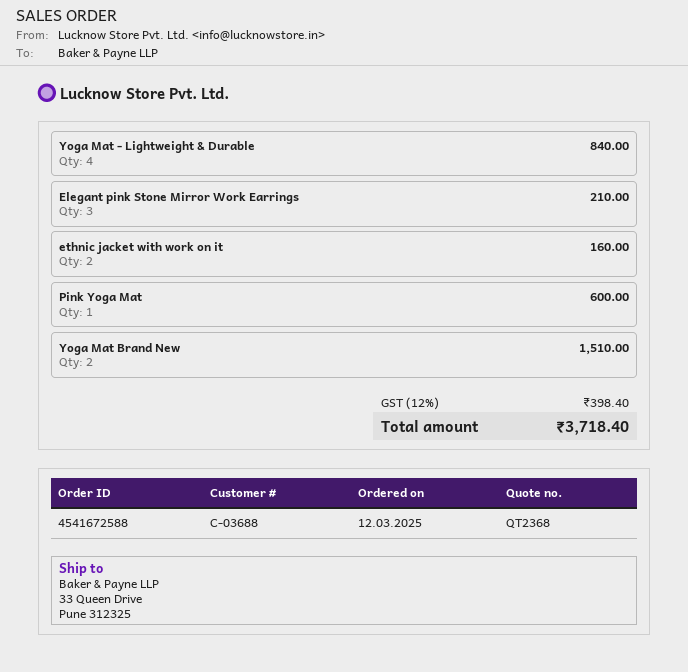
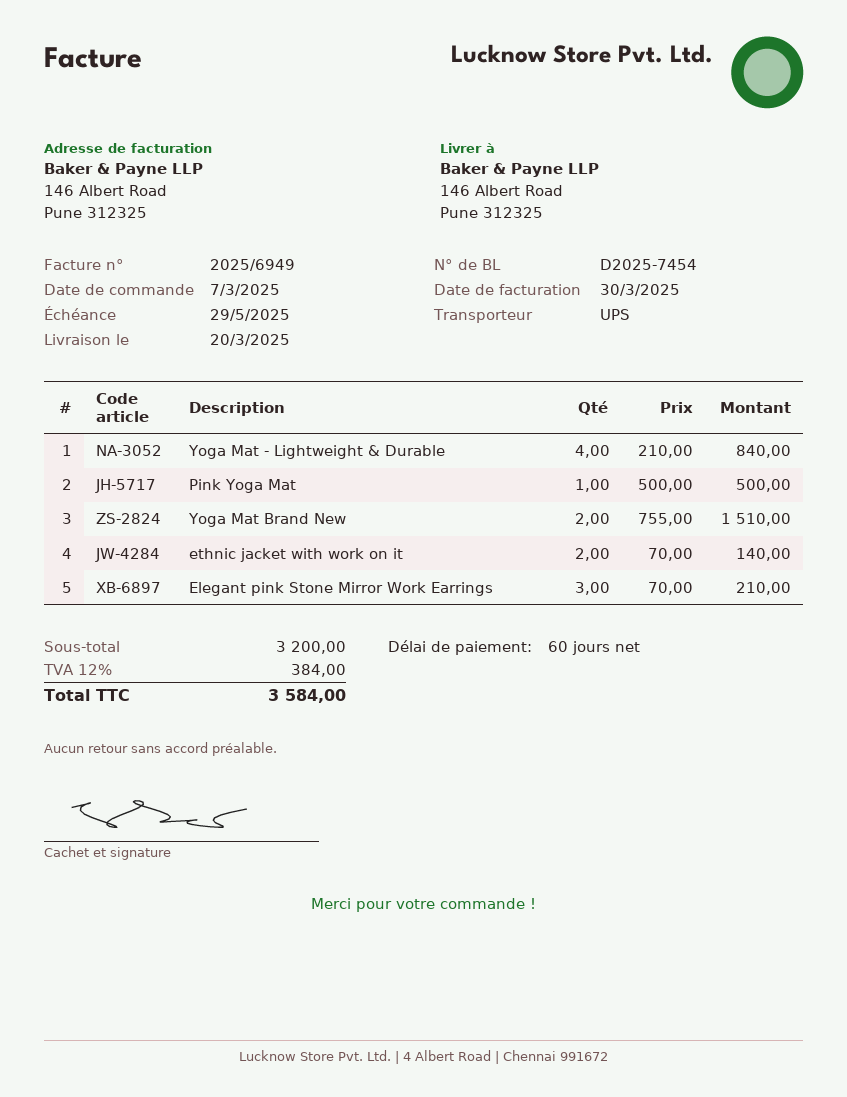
order date: 2025-03-12 -> 2025-03-07
ship to: 33 Queen Drive, Pune 312325 -> 146 Albert Road, Pune 312325
ethnic jacket with work on it: 2 for 160.00 -> 2 for 140.00
Pink Yoga Mat: 1 for 600.00 -> 1 for 500.00
tax: 12% = 398.40 -> 12% = 384.00
total: 3718.40 -> 3584.00

